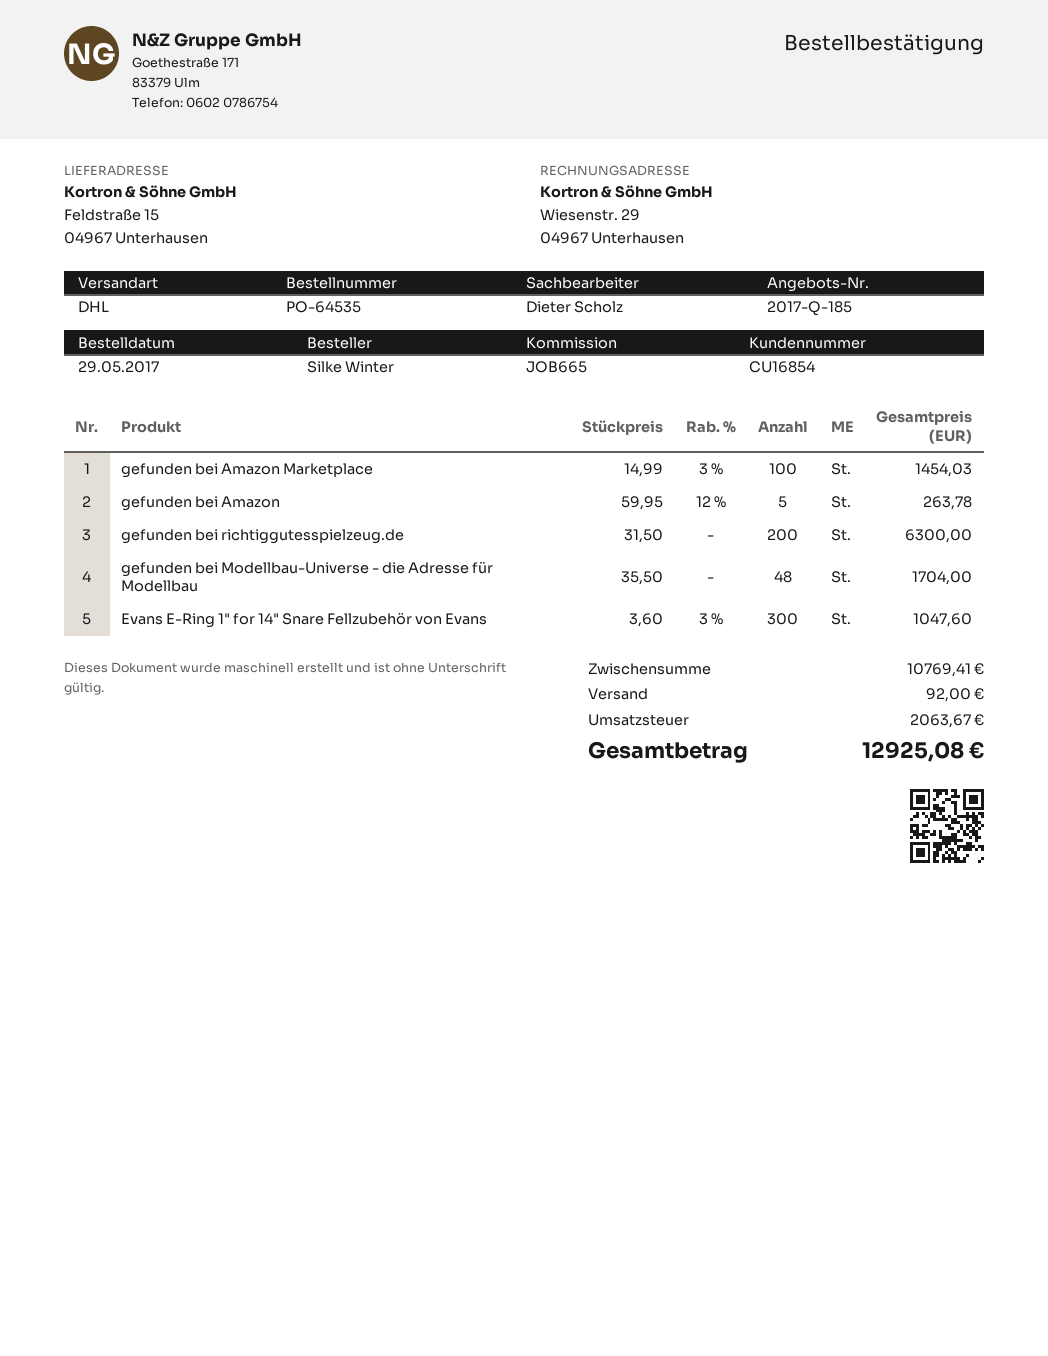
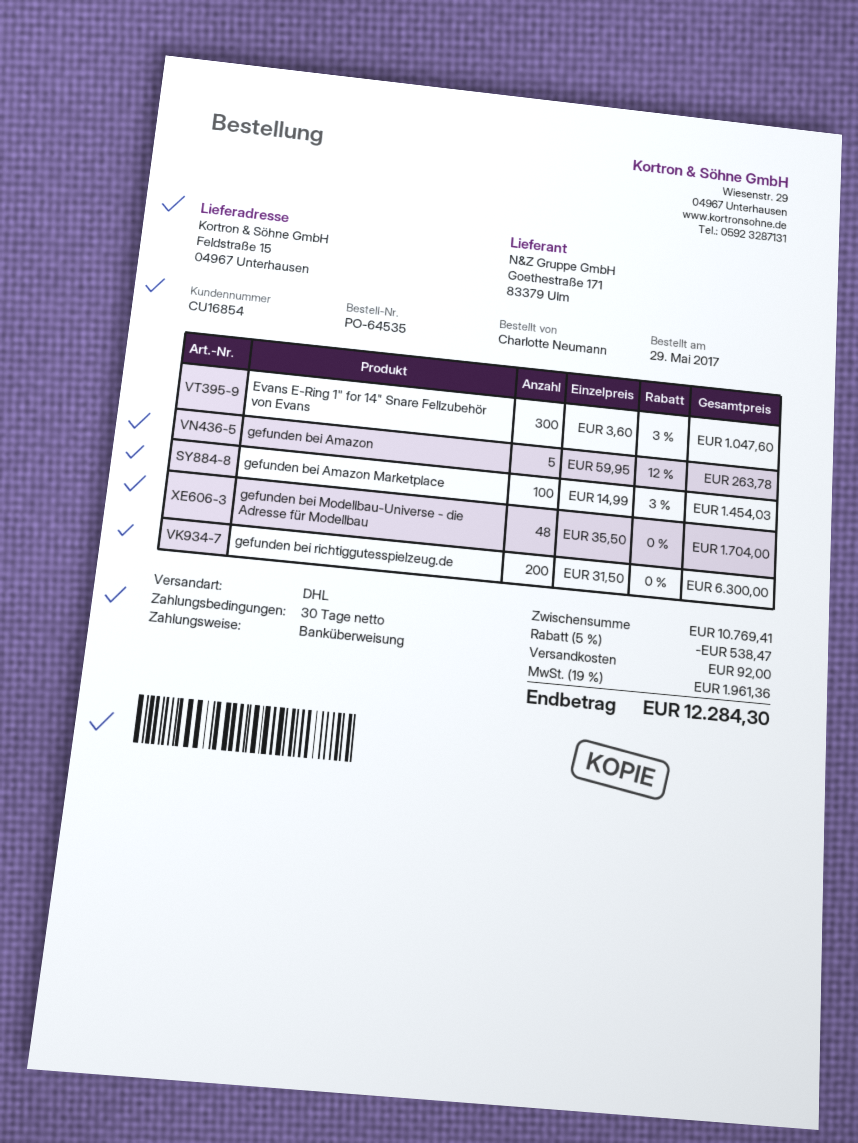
ordered by: Silke Winter -> Charlotte Neumann
discount: none -> 5% = 538.47
tax: 2063.67 -> 1961.36
total: 12925.08 -> 12284.30

